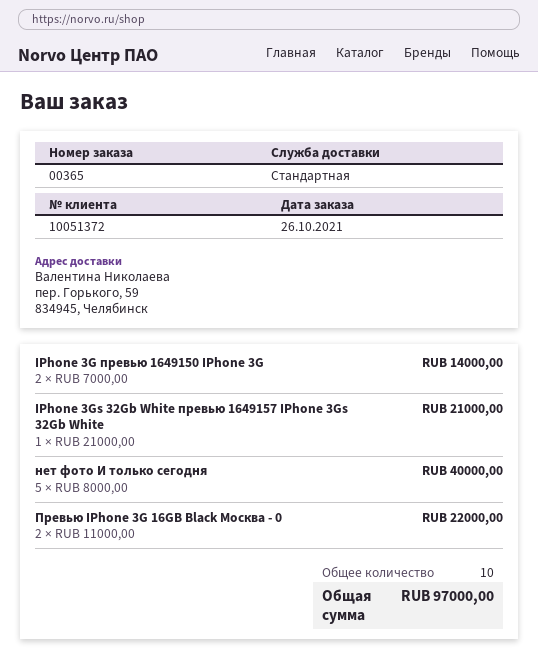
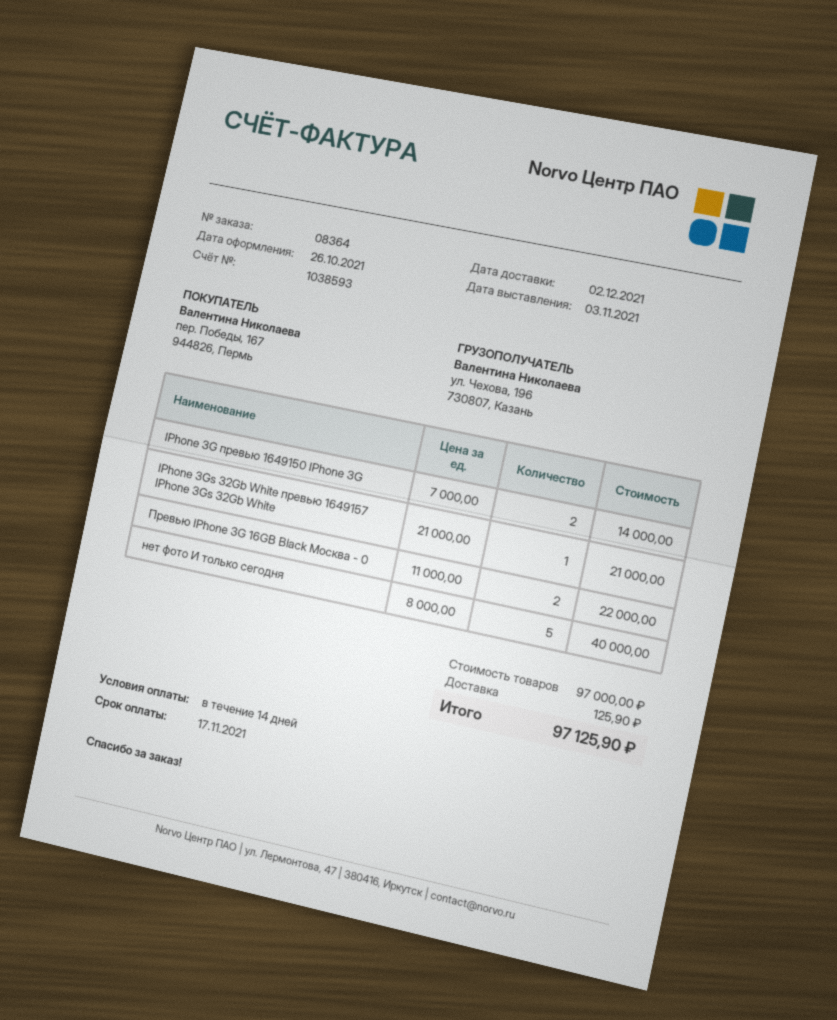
order number: 00365 -> 08364
ship to: пер. Горького, 59, 834945, Челябинск -> ул. Чехова, 196, 730807, Казань
shipping: none -> 125.90
total: 97000.00 -> 97125.90

